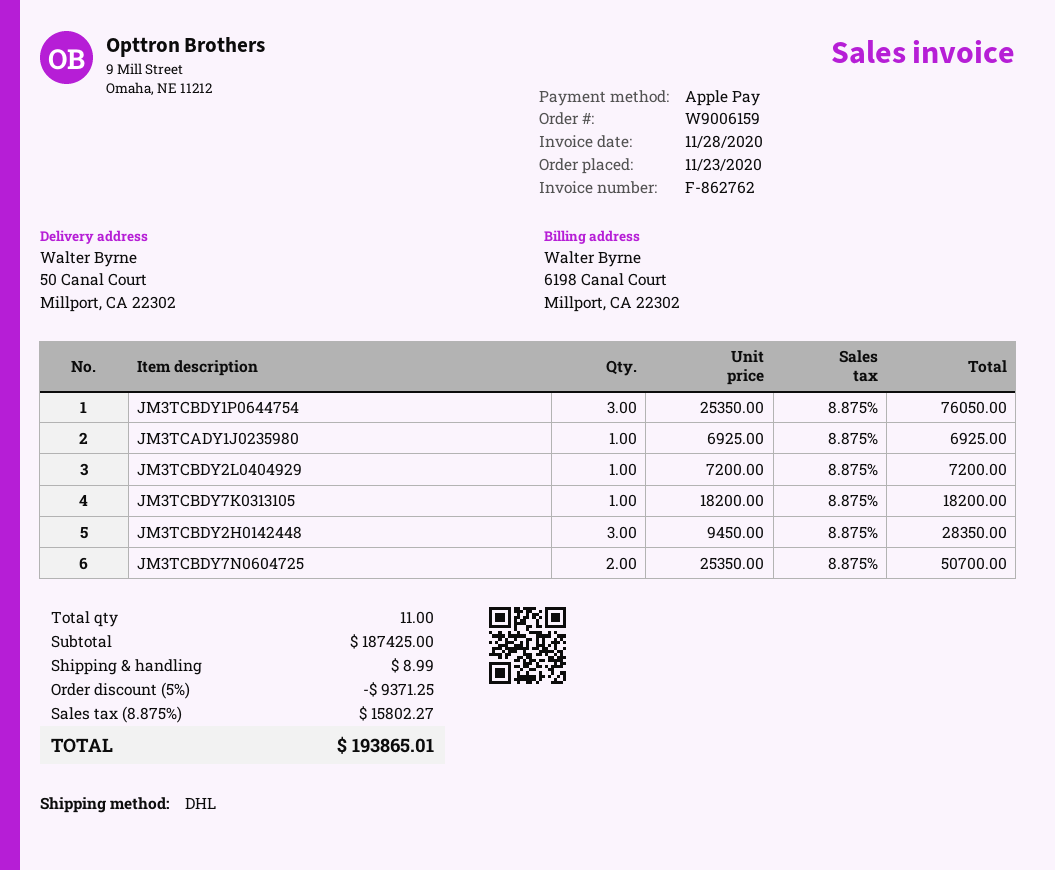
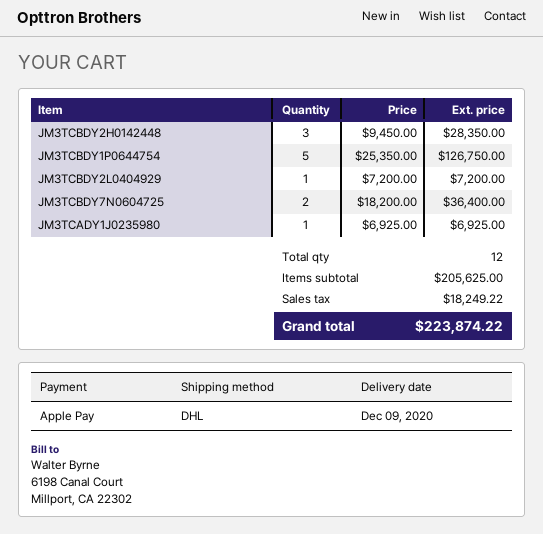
JM3TCBDY1P0644754: 3 x 25350.00 = 76050.00 -> 5 x 25350.00 = 126750.00
JM3TCBDY7K0313105: 1 x 18200.00 = 18200.00 -> none
JM3TCBDY7N0604725: 2 x 25350.00 = 50700.00 -> 2 x 18200.00 = 36400.00
total quantity: 11 -> 12
subtotal: 187425.00 -> 205625.00
discount: 5% = 9371.25 -> none
shipping: 8.99 -> none
tax: 15802.27 -> 18249.22
total: 193865.01 -> 223874.22

